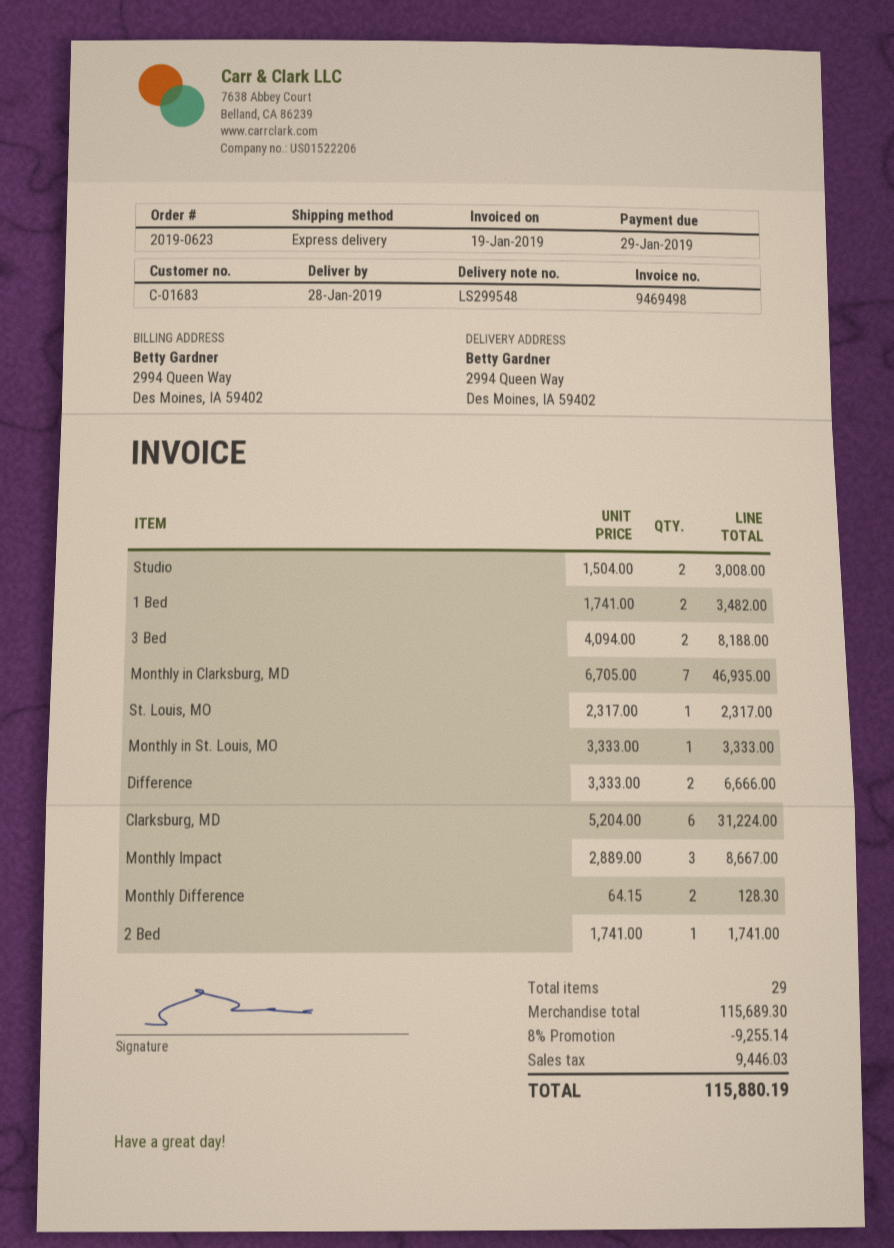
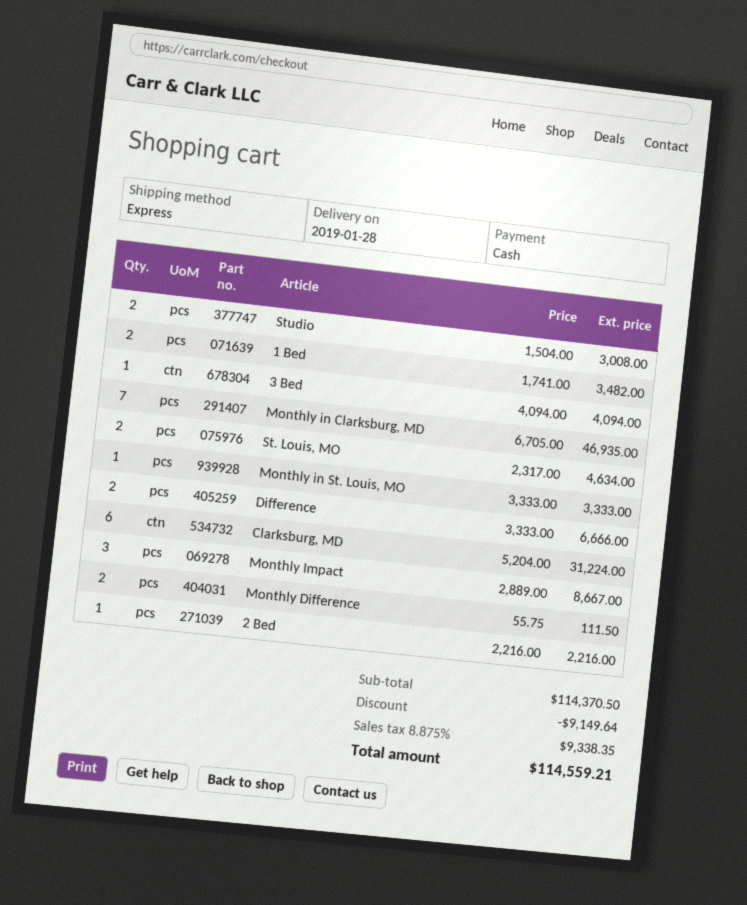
3 Bed: 2 x 4094.00 = 8188.00 -> 1 x 4094.00 = 4094.00
St. Louis, MO: 1 x 2317.00 = 2317.00 -> 2 x 2317.00 = 4634.00
Monthly Difference: 2 x 64.15 = 128.30 -> 2 x 55.75 = 111.50
2 Bed: 1 x 1741.00 = 1741.00 -> 1 x 2216.00 = 2216.00
subtotal: 115689.30 -> 114370.50
discount: 9255.14 -> 9149.64
tax: 9446.03 -> 9338.35
total: 115880.19 -> 114559.21

